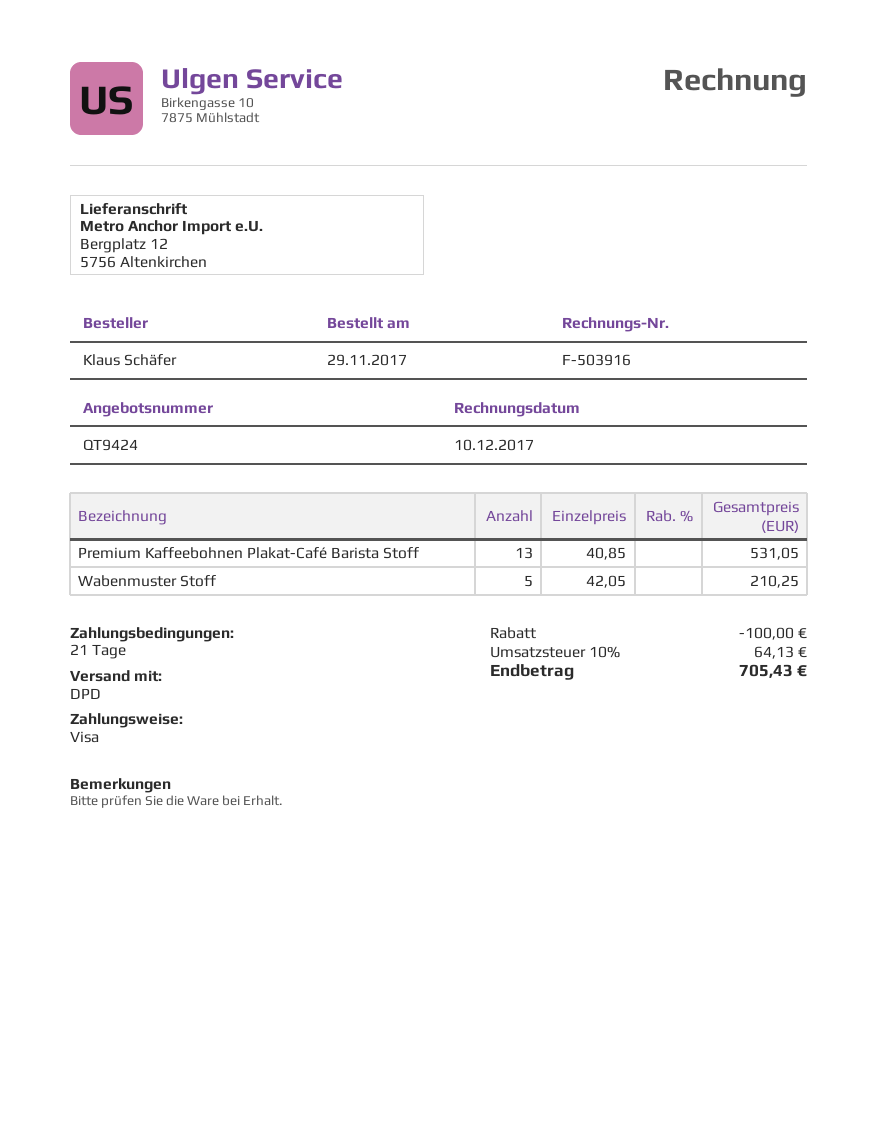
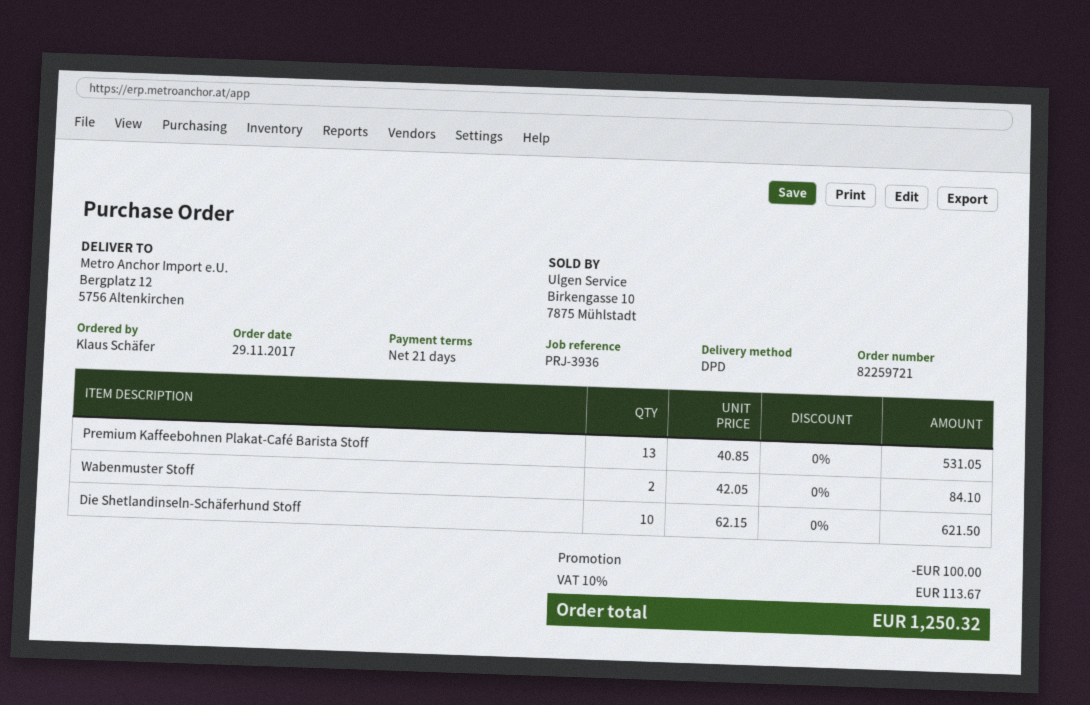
Wabenmuster Stoff: 5 x 42.05 = 210.25 -> 2 x 42.05 = 84.10
Die Shetlandinseln-Schäferhund Stoff: none -> 10 x 62.15 = 621.50
tax: 10% = 64.13 -> 10% = 113.67
total: 705.43 -> 1250.32

